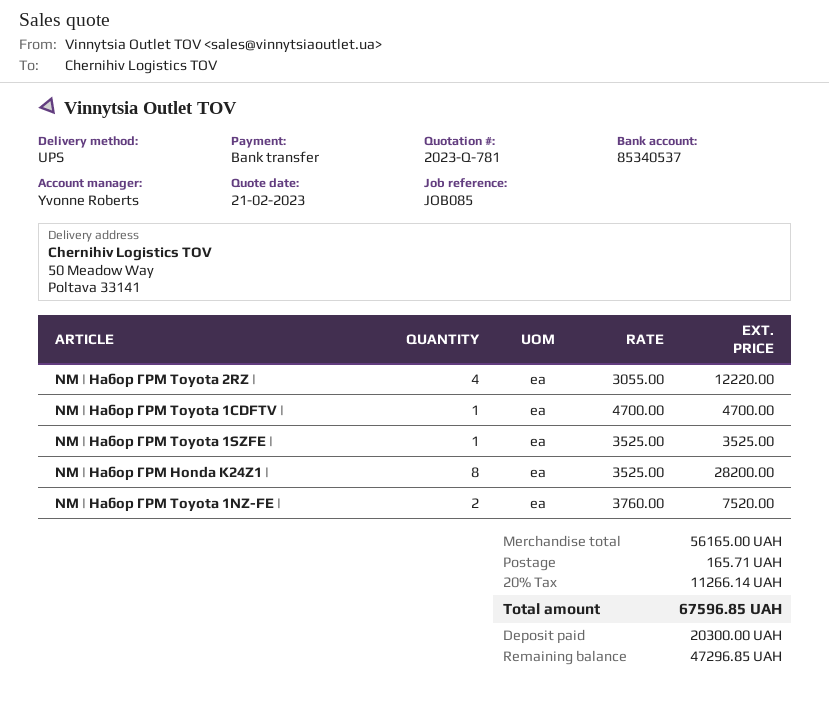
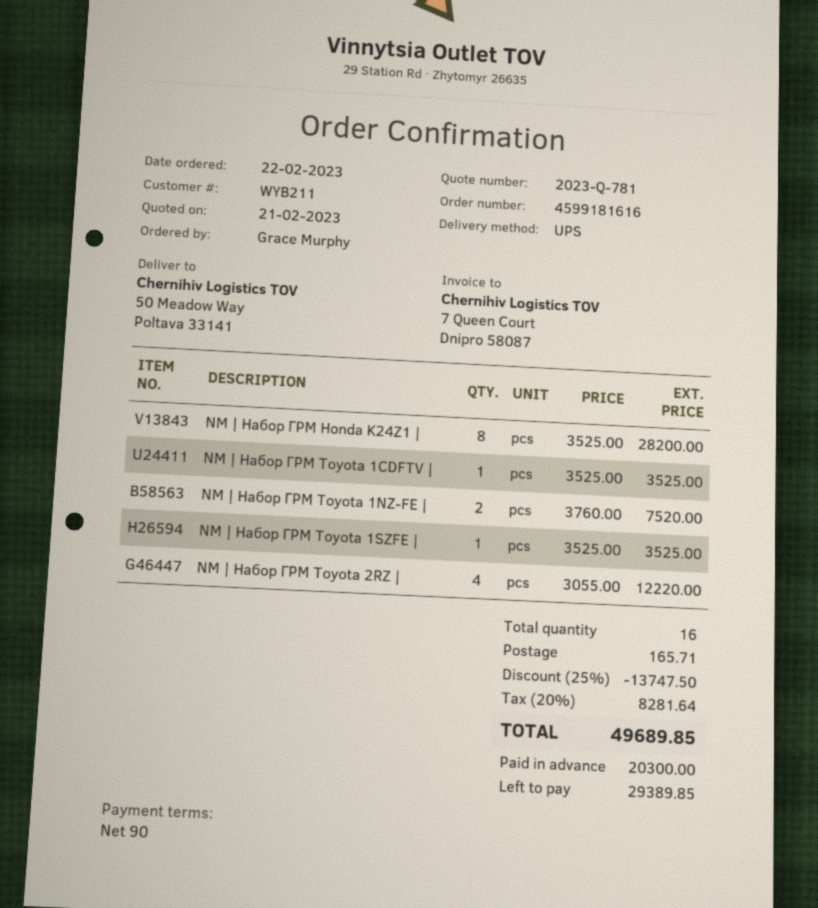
NM | Набор ГРМ Toyota 1CDFTV |: 1 x 4700.00 = 4700.00 -> 1 x 3525.00 = 3525.00
discount: none -> 25% = 13747.50
tax: 20% = 11266.14 -> 20% = 8281.64
total: 67596.85 -> 49689.85
balance: 47296.85 -> 29389.85

